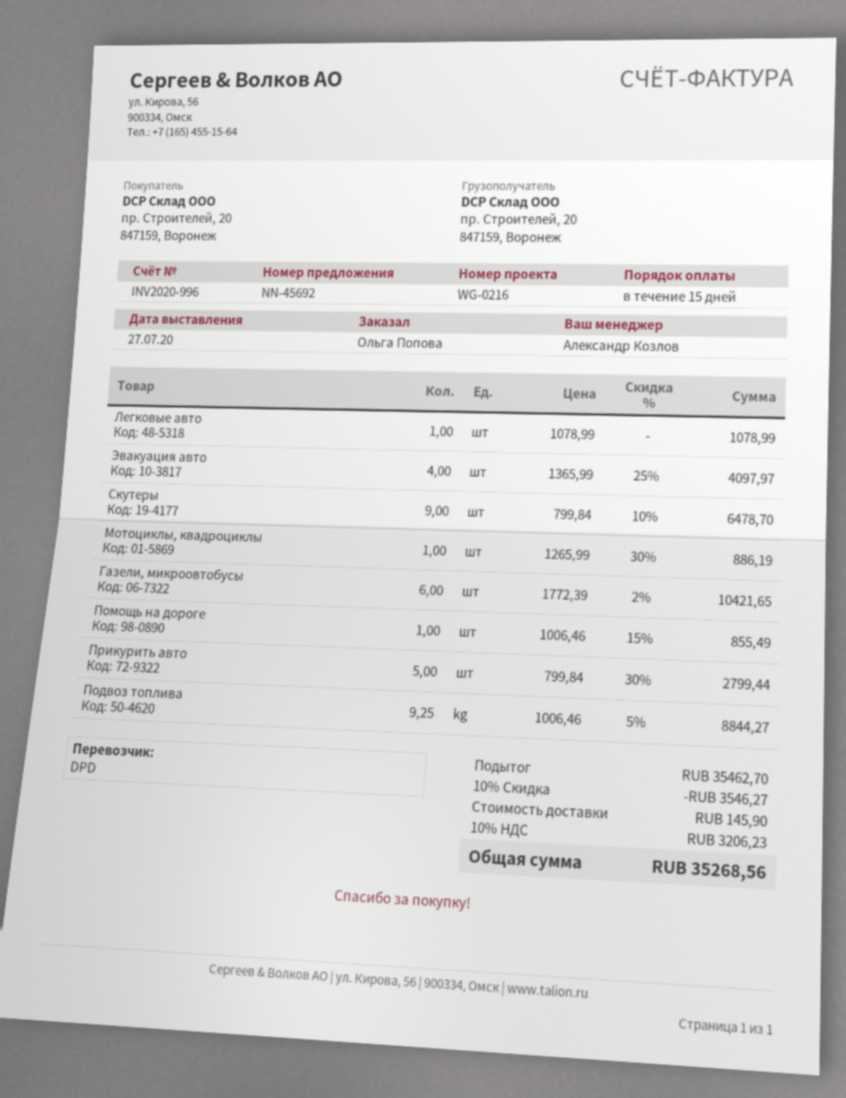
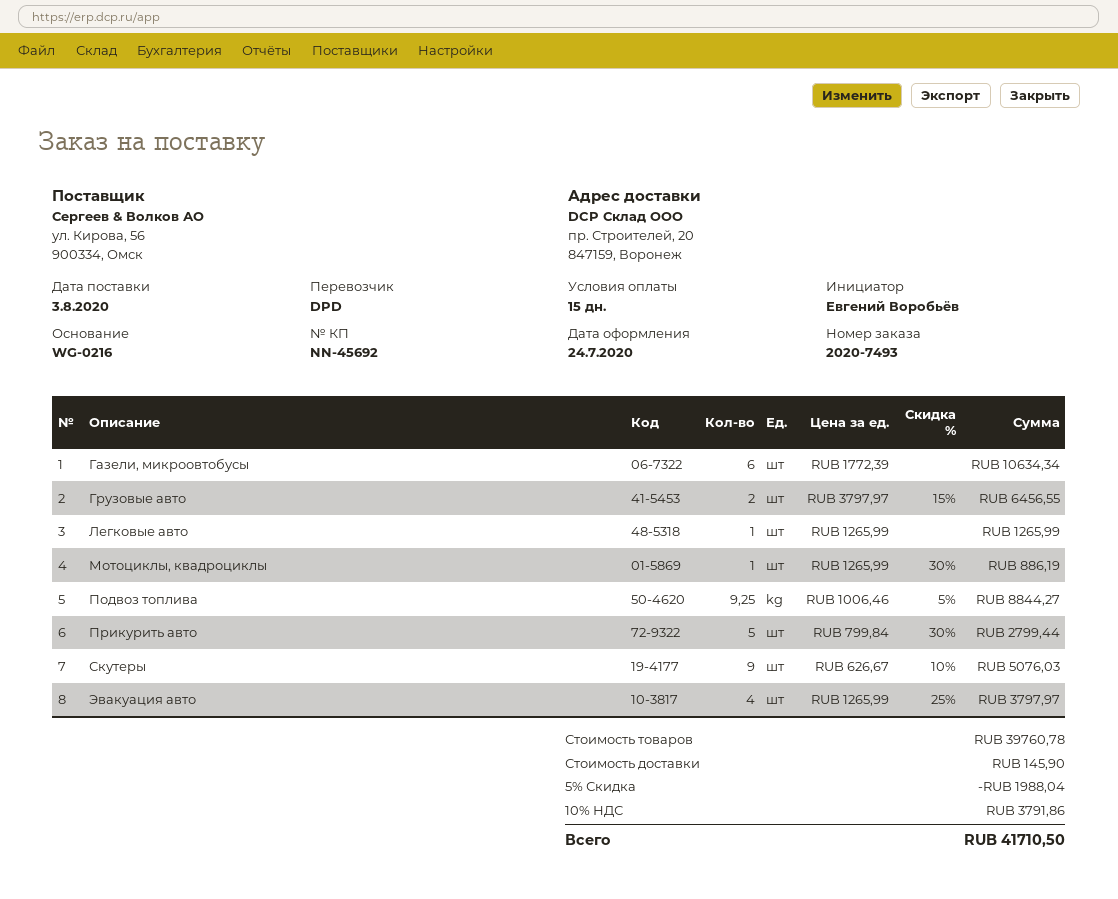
ordered by: Ольга Попова -> Евгений Воробьёв
Легковые авто: 1 x 1078.99 = 1078.99 -> 1 x 1265.99 = 1265.99
Эвакуация авто: 4 x 1365.99 - 25% = 4097.97 -> 4 x 1265.99 - 25% = 3797.97
Скутеры: 9 x 799.84 - 10% = 6478.70 -> 9 x 626.67 - 10% = 5076.03
Газели, микроовтобусы: 6 x 1772.39 - 2% = 10421.65 -> 6 x 1772.39 = 10634.34
Помощь на дороге: 1 x 1006.46 - 15% = 855.49 -> none
Грузовые авто: none -> 2 x 3797.97 - 15% = 6456.55
subtotal: 35462.70 -> 39760.78
discount: 10% = 3546.27 -> 5% = 1988.04
tax: 10% = 3206.23 -> 10% = 3791.86
total: 35268.56 -> 41710.50

